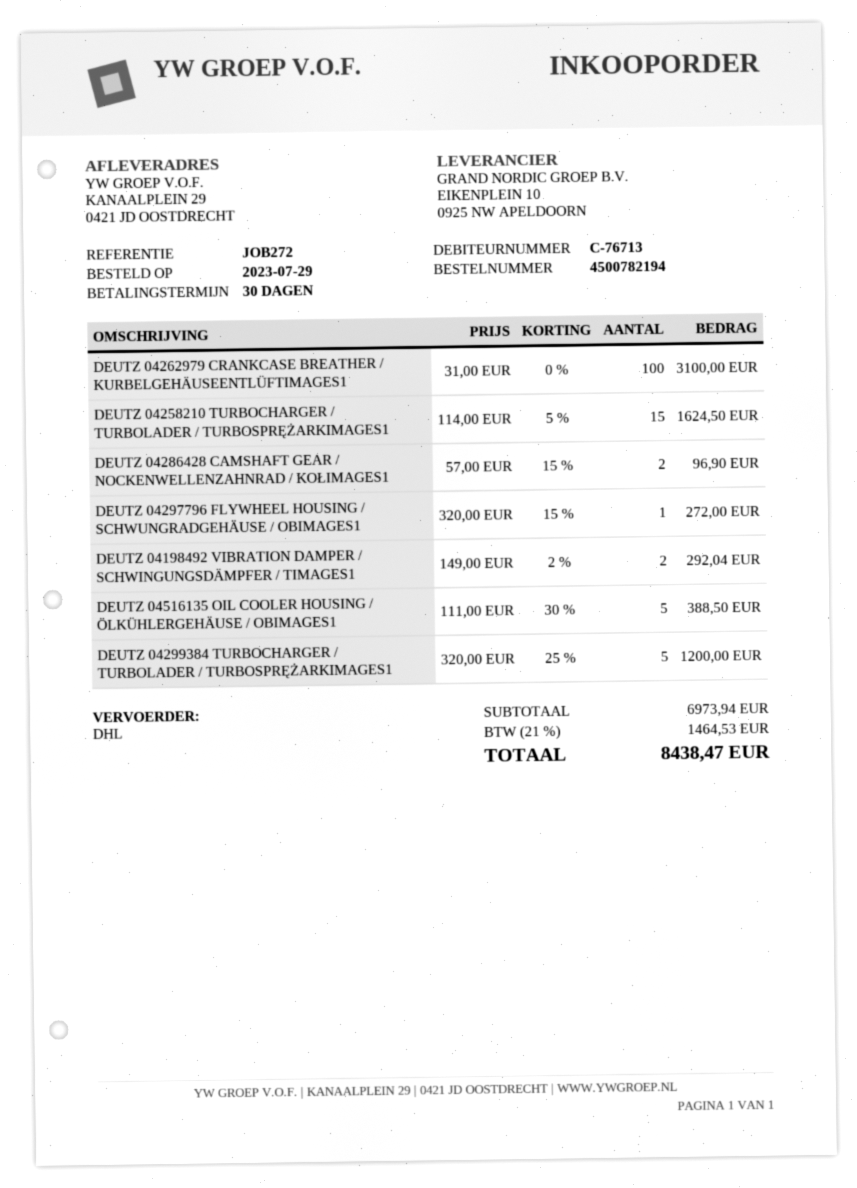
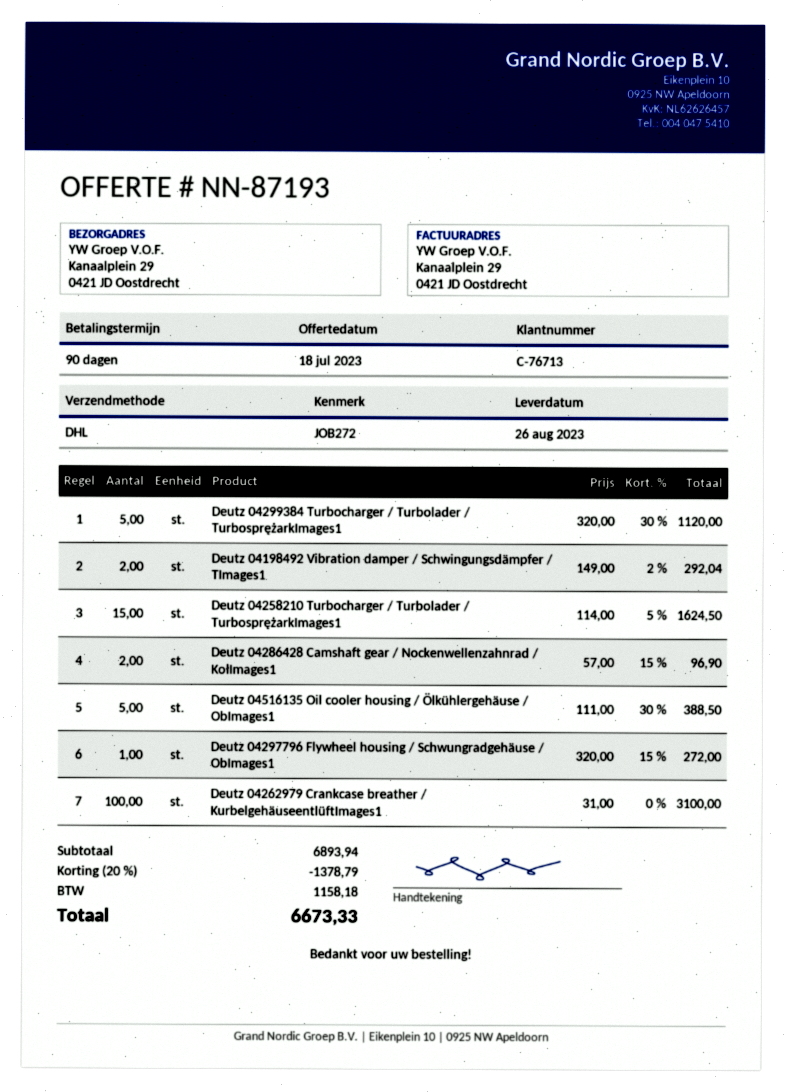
payment terms: 30 days -> 90 days
DEUTZ 04299384 TURBOCHARGER / TURBOLADER / TURBOSPRĘŻARKIMAGES1: 5 x 320.00 - 25% = 1200.00 -> 5 x 320.00 - 30% = 1120.00
subtotal: 6973.94 -> 6893.94
discount: none -> 20% = 1378.79
tax: 1464.53 -> 1158.18
total: 8438.47 -> 6673.33

